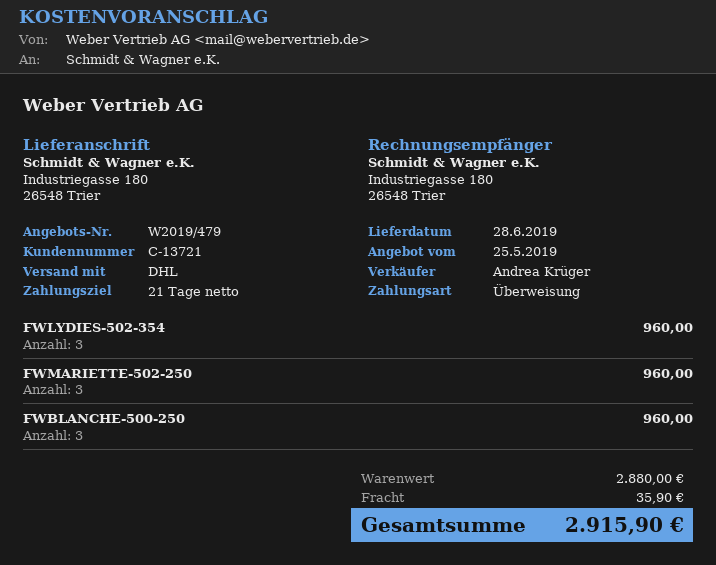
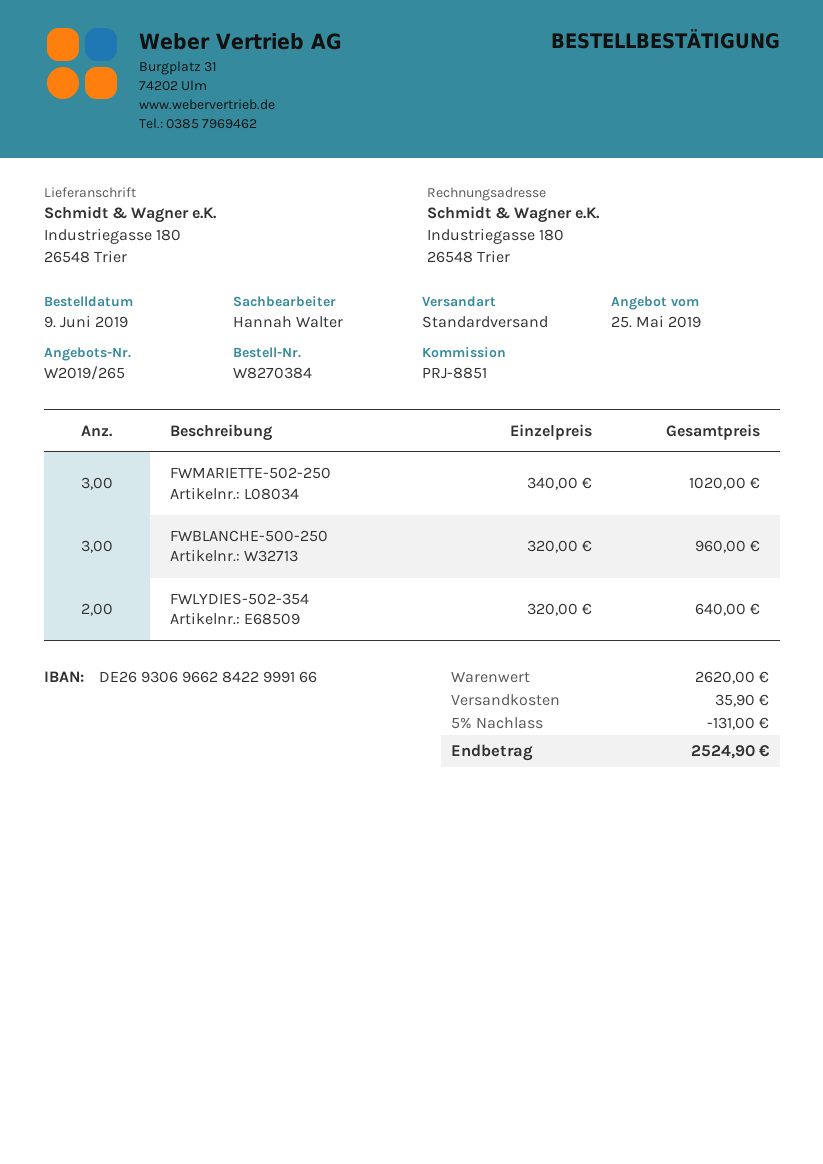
quote number: W2019/479 -> W2019/265
sales rep: Andrea Krüger -> Hannah Walter
shipping method: DHL -> standard
FWLYDIES-502-354: 3 for 960.00 -> 2 for 640.00
FWMARIETTE-502-250: 3 for 960.00 -> 3 for 1020.00
subtotal: 2880.00 -> 2620.00
discount: none -> 5% = 131.00
total: 2915.90 -> 2524.90

